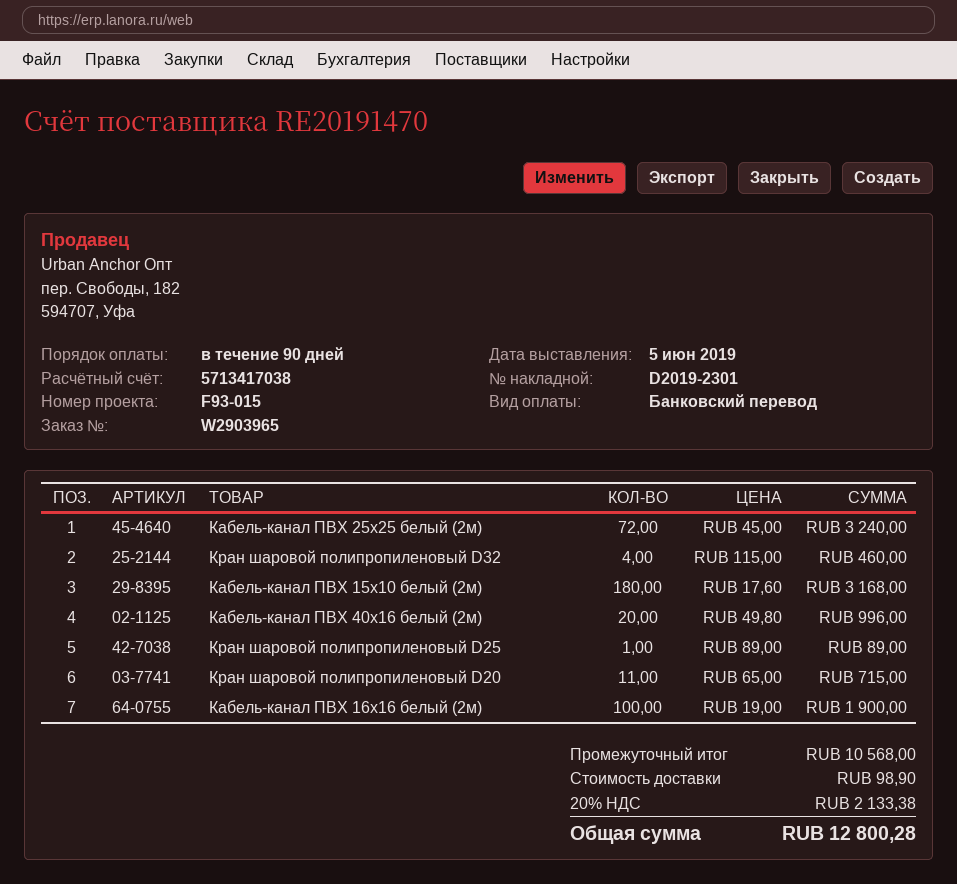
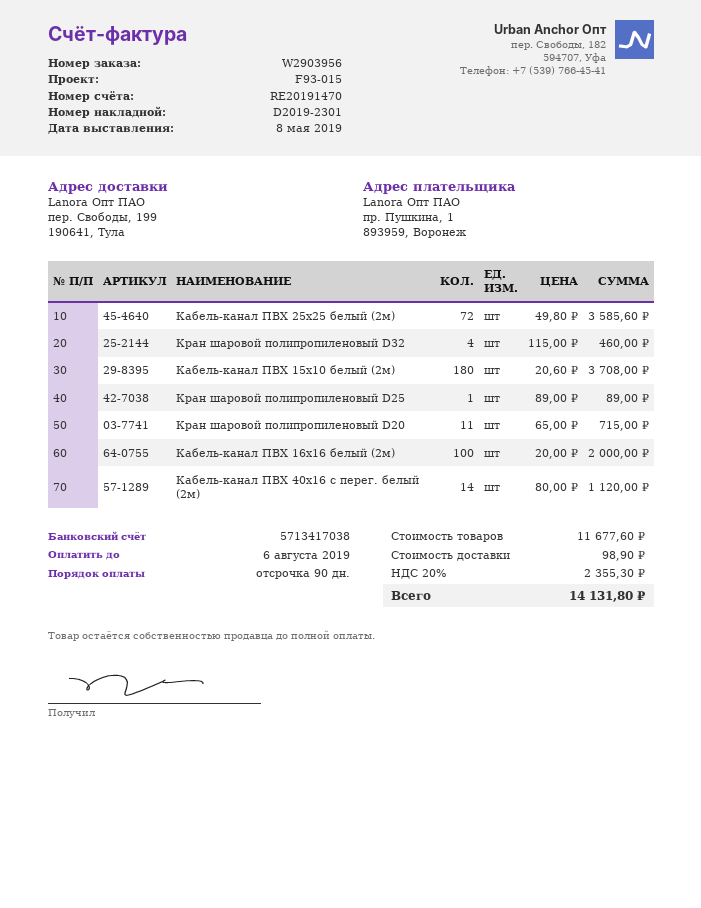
order number: W2903965 -> W2903956
invoice date: 2019-06-05 -> 2019-05-08
Кабель-канал ПВХ 25x25 белый (2м): 72 x 45.00 = 3240.00 -> 72 x 49.80 = 3585.60
Кабель-канал ПВХ 15x10 белый (2м): 180 x 17.60 = 3168.00 -> 180 x 20.60 = 3708.00
Кабель-канал ПВХ 40x16 белый (2м): 20 x 49.80 = 996.00 -> none
Кабель-канал ПВХ 16x16 белый (2м): 100 x 19.00 = 1900.00 -> 100 x 20.00 = 2000.00
Кабель-канал ПВХ 40x16 с перег. белый (2м): none -> 14 x 80.00 = 1120.00
subtotal: 10568.00 -> 11677.60
tax: 20% = 2133.38 -> 20% = 2355.30
total: 12800.28 -> 14131.80

